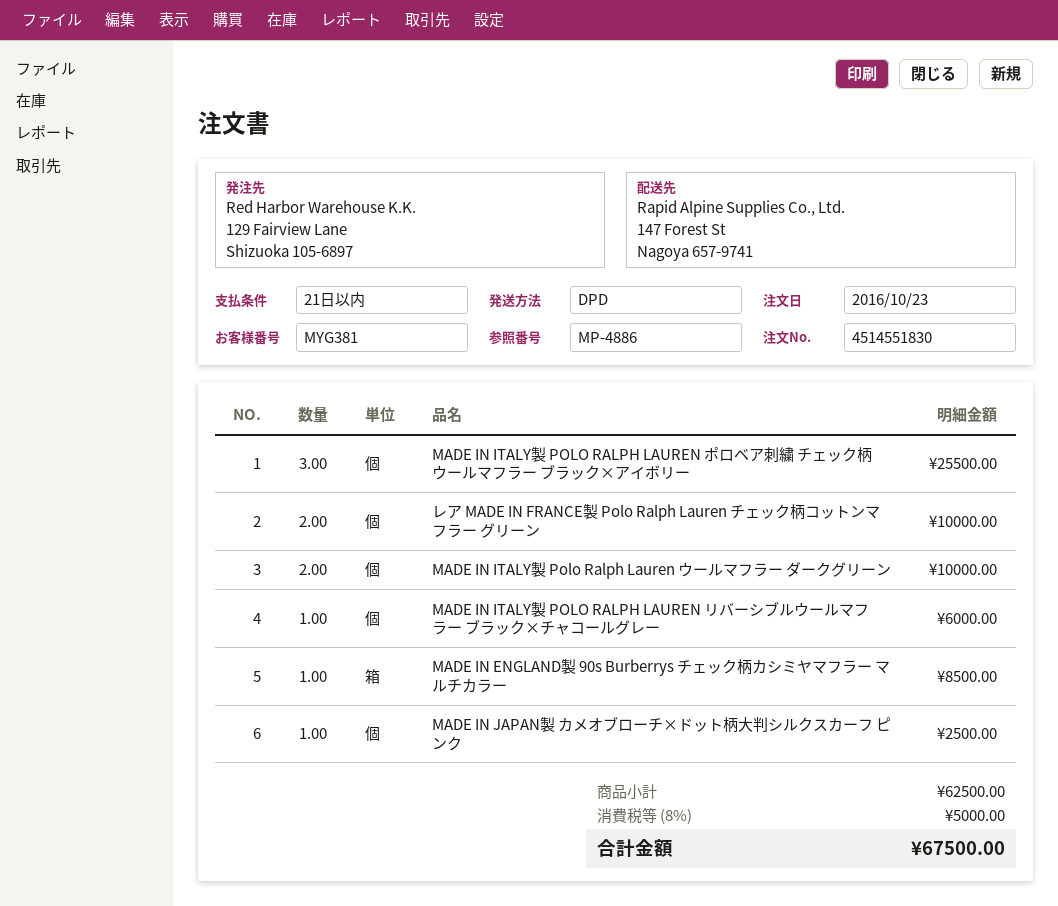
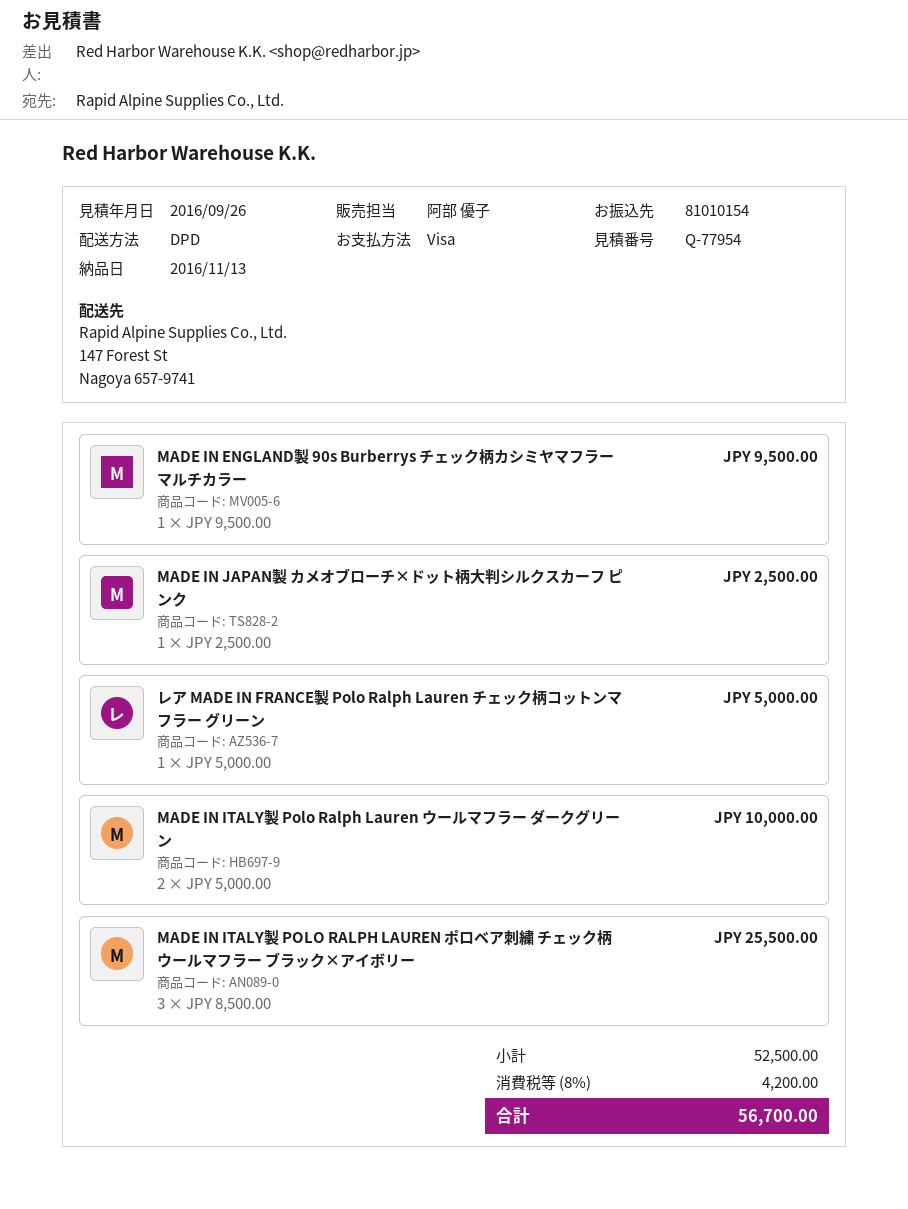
レア MADE IN FRANCE製 Polo Ralph Lauren チェック柄コットンマフラー グリーン: 2 for 10000.00 -> 1 for 5000.00
MADE IN ITALY製 POLO RALPH LAUREN リバーシブルウールマフラー ブラック×チャコールグレー: 1 for 6000.00 -> none
MADE IN ENGLAND製 90s Burberrys チェック柄カシミヤマフラー マルチカラー: 1 for 8500.00 -> 1 for 9500.00
subtotal: 62500.00 -> 52500.00
tax: 8% = 5000.00 -> 8% = 4200.00
total: 67500.00 -> 56700.00

